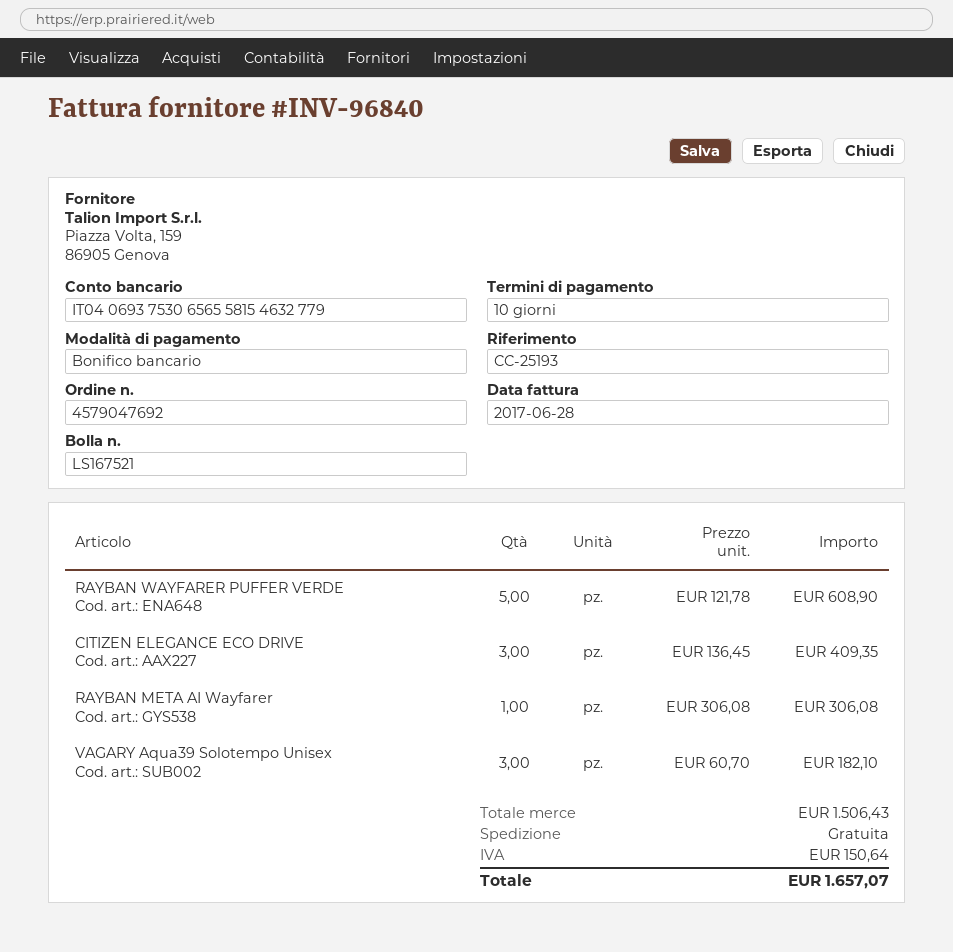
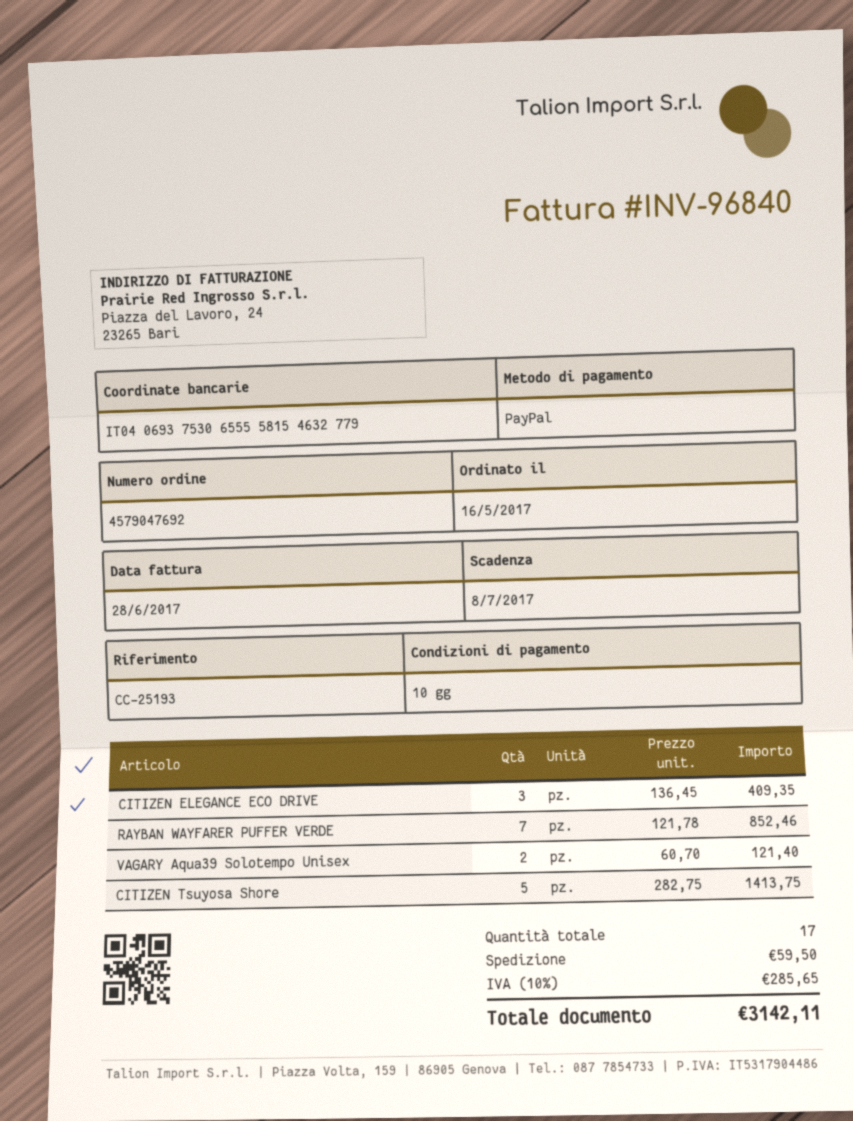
payment method: bank transfer -> PayPal
bank account: IT0406937530656558154632779 -> IT0406937530655558154632779
RAYBAN WAYFARER PUFFER VERDE: 5 x 121.78 = 608.90 -> 7 x 121.78 = 852.46
RAYBAN META AI Wayfarer: 1 x 306.08 = 306.08 -> none
VAGARY Aqua39 Solotempo Unisex: 3 x 60.70 = 182.10 -> 2 x 60.70 = 121.40
CITIZEN Tsuyosa Shore: none -> 5 x 282.75 = 1413.75
shipping: 0.00 -> 59.50
tax: 150.64 -> 285.65
total: 1657.07 -> 3142.11

